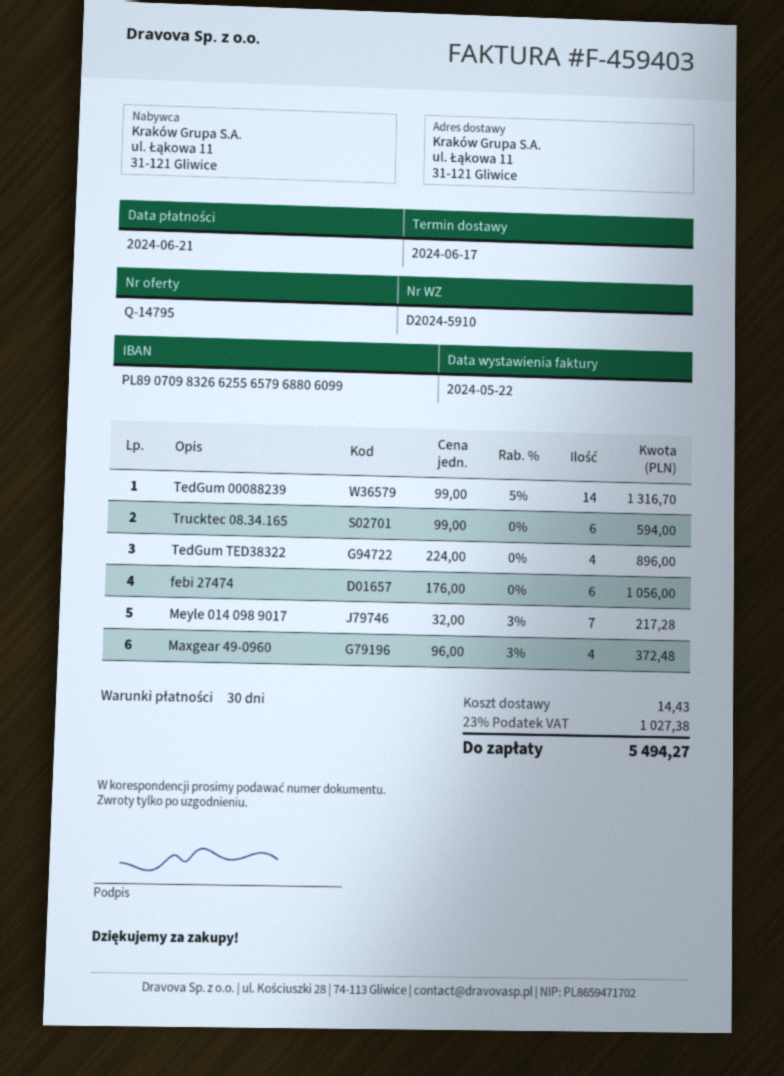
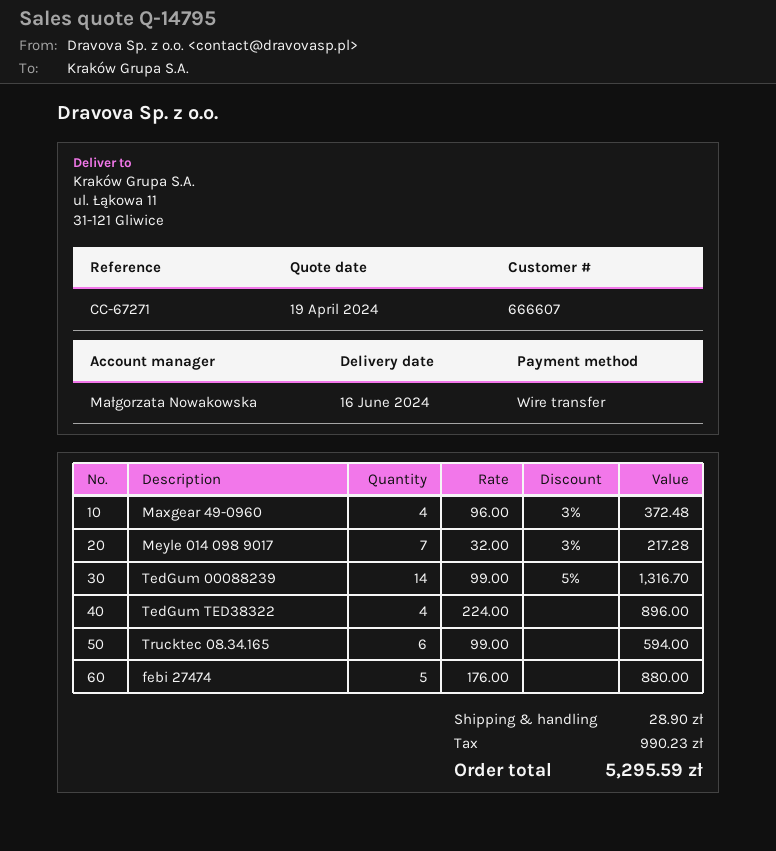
delivery date: 2024-06-17 -> 2024-06-16
febi 27474: 6 x 176.00 = 1056.00 -> 5 x 176.00 = 880.00
shipping: 14.43 -> 28.90
tax: 1027.38 -> 990.23
total: 5494.27 -> 5295.59

